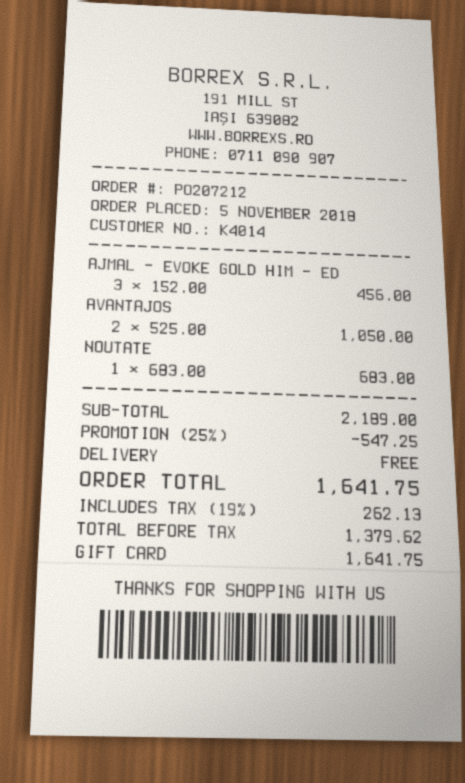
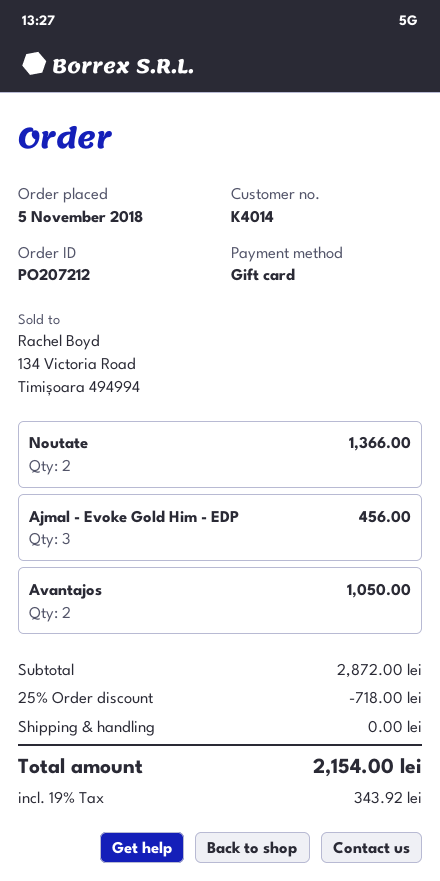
NOUTATE: 1 for 683.00 -> 2 for 1366.00
subtotal: 2189.00 -> 2872.00
discount: 25% = 547.25 -> 25% = 718.00
tax: 19% = 262.13 -> 19% = 343.92
total: 1641.75 -> 2154.00

